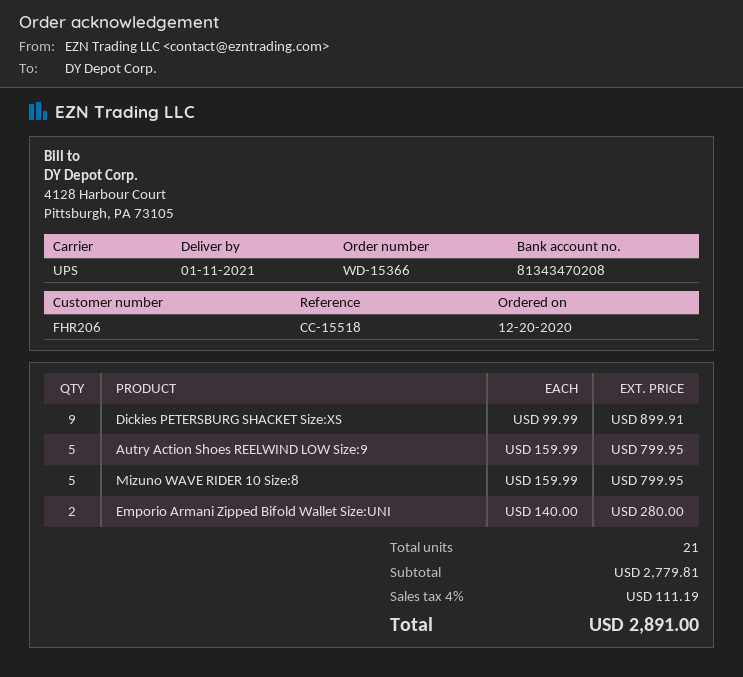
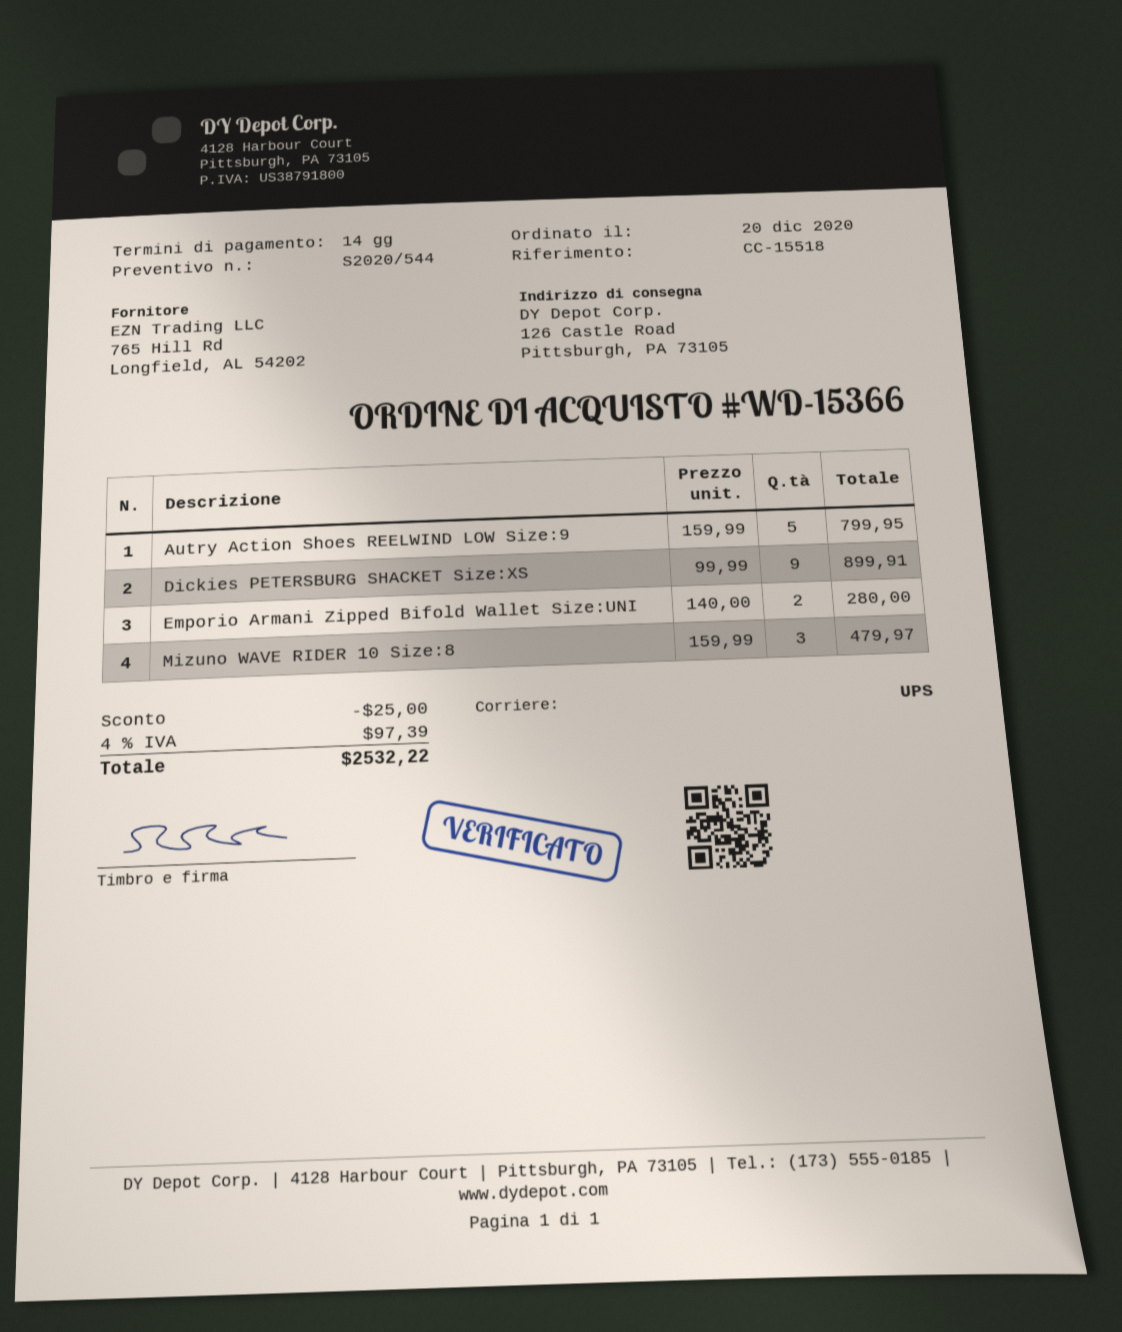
Mizuno WAVE RIDER 10 Size:8: 5 x 159.99 = 799.95 -> 3 x 159.99 = 479.97
discount: none -> 25.00
tax: 4% = 111.19 -> 4% = 97.39
total: 2891.00 -> 2532.22

